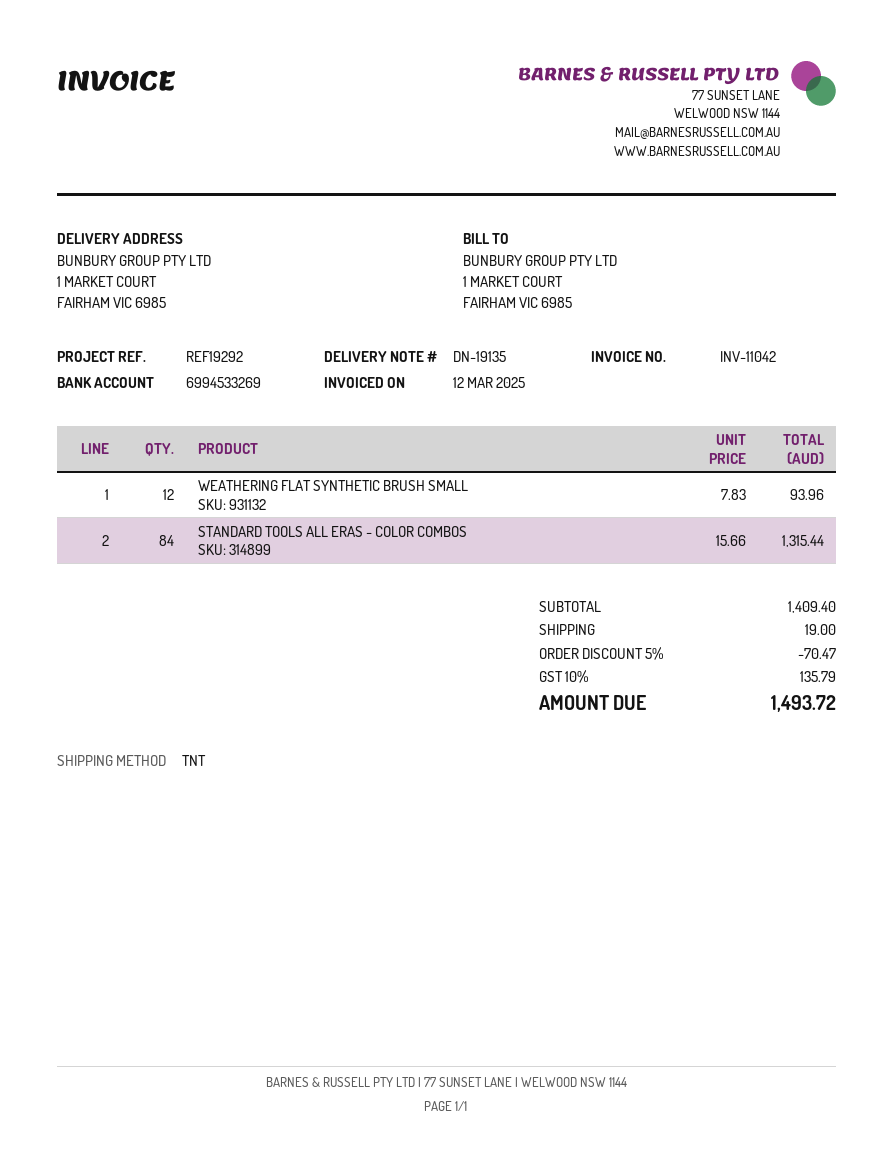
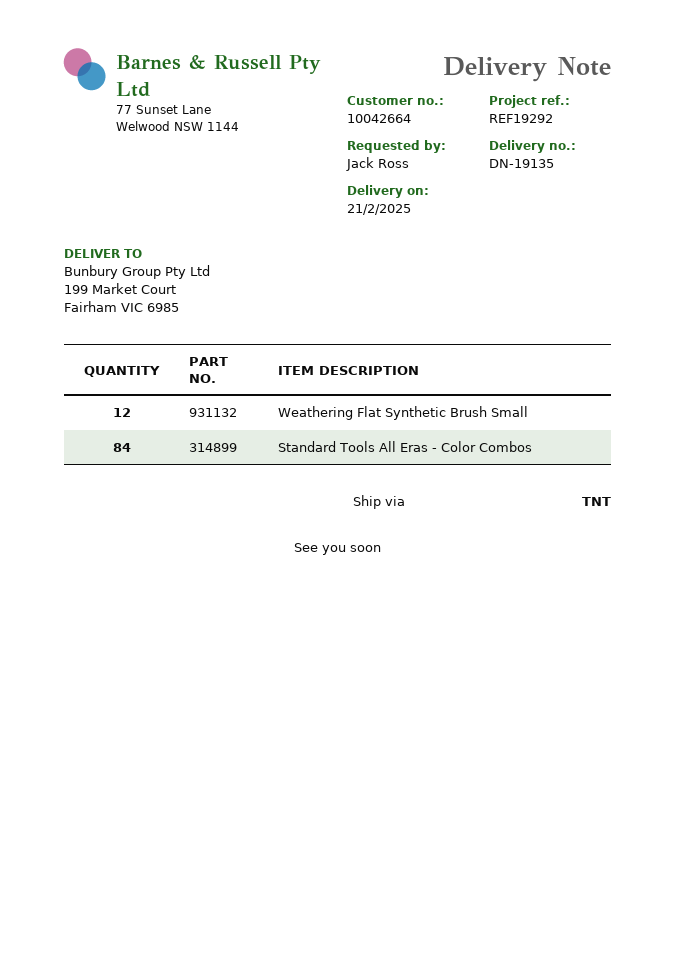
ship to: 1 MARKET COURT, FAIRHAM VIC 6985 -> 199 Market Court, Fairham VIC 6985

